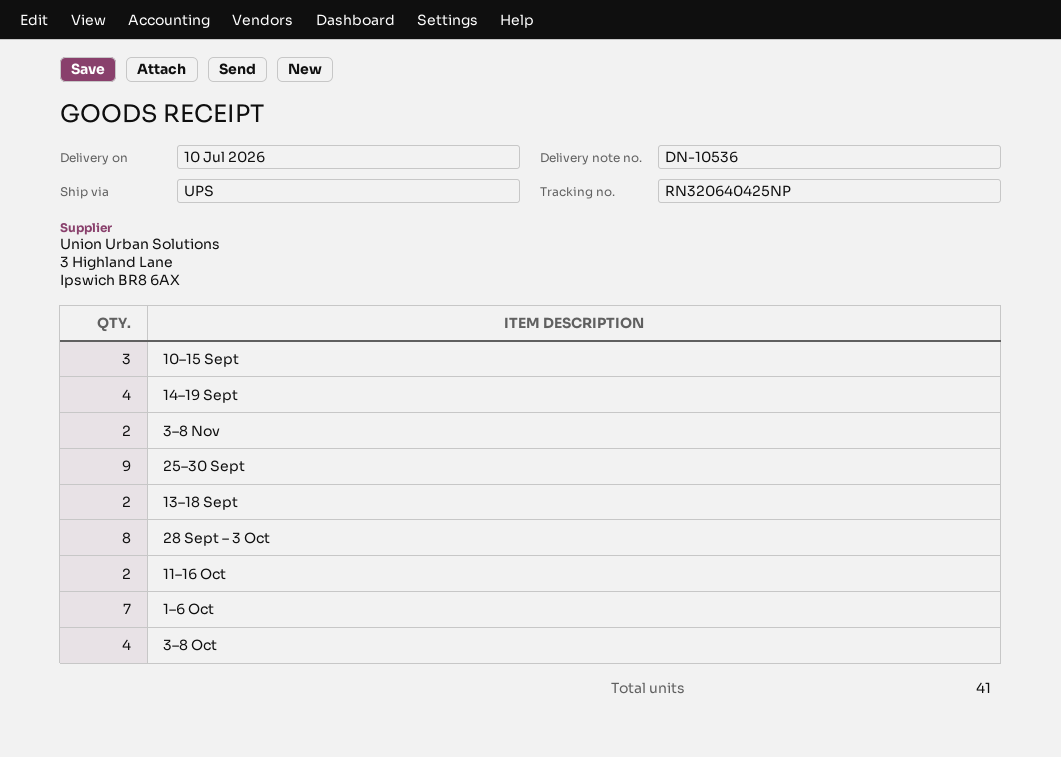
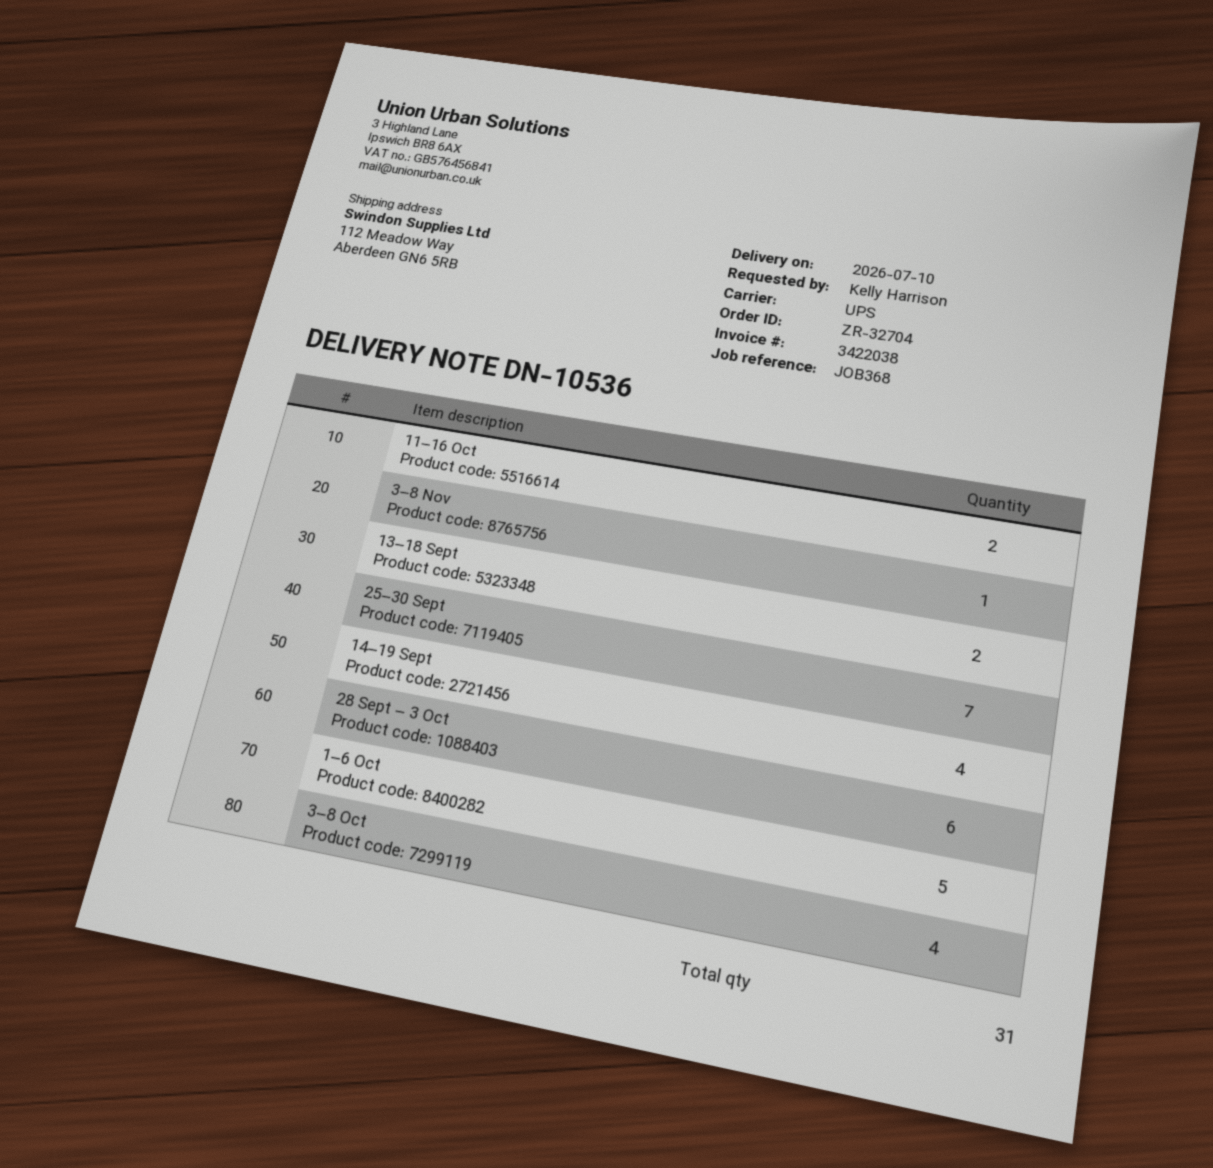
10–15 Sept: 3 -> none
3–8 Nov: 2 -> 1
25–30 Sept: 9 -> 7
28 Sept – 3 Oct: 8 -> 6
1–6 Oct: 7 -> 5
total quantity: 41 -> 31

